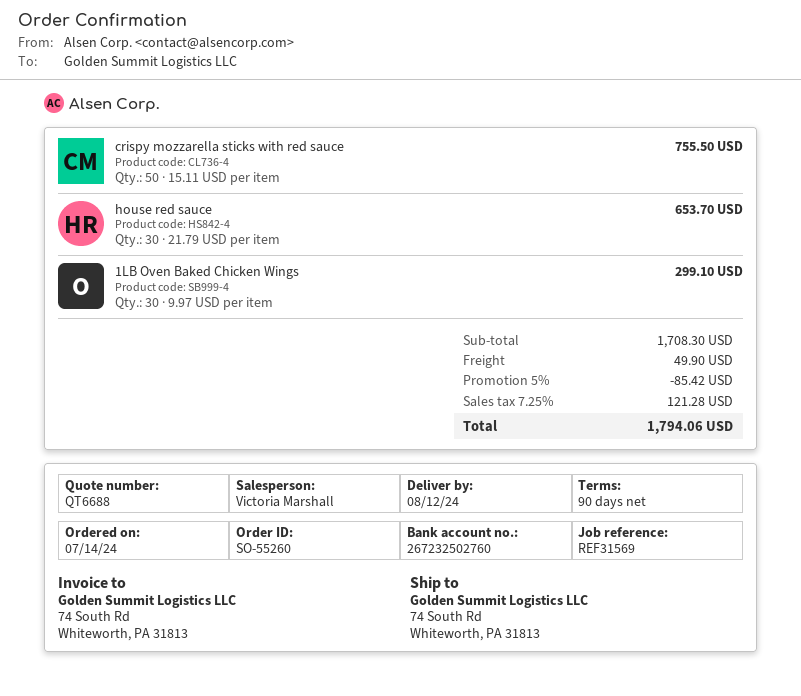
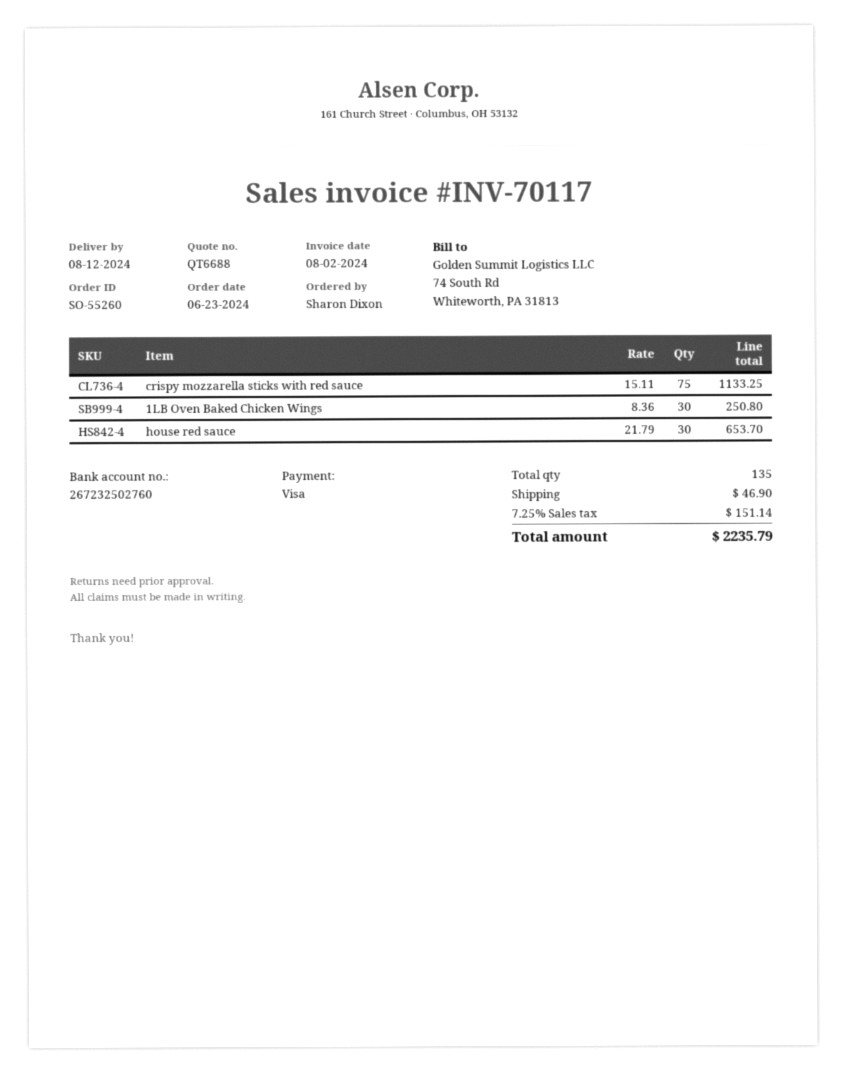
order date: 2024-07-14 -> 2024-06-23
crispy mozzarella sticks with red sauce: 50 x 15.11 = 755.50 -> 75 x 15.11 = 1133.25
1LB Oven Baked Chicken Wings: 30 x 9.97 = 299.10 -> 30 x 8.36 = 250.80
discount: 5% = 85.42 -> none
shipping: 49.90 -> 46.90
tax: 7.25% = 121.28 -> 7.25% = 151.14
total: 1794.06 -> 2235.79

